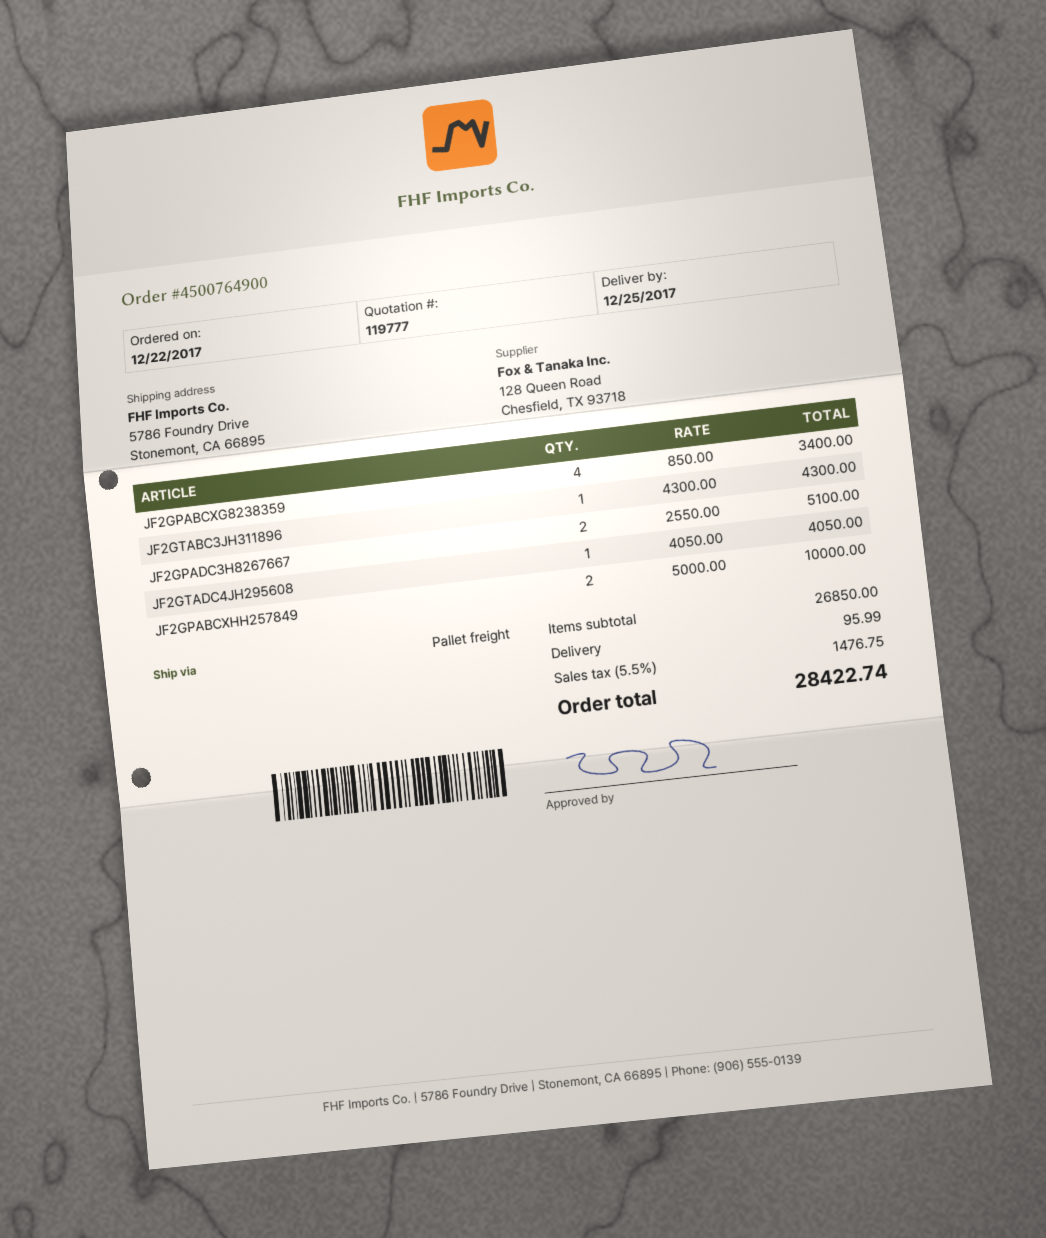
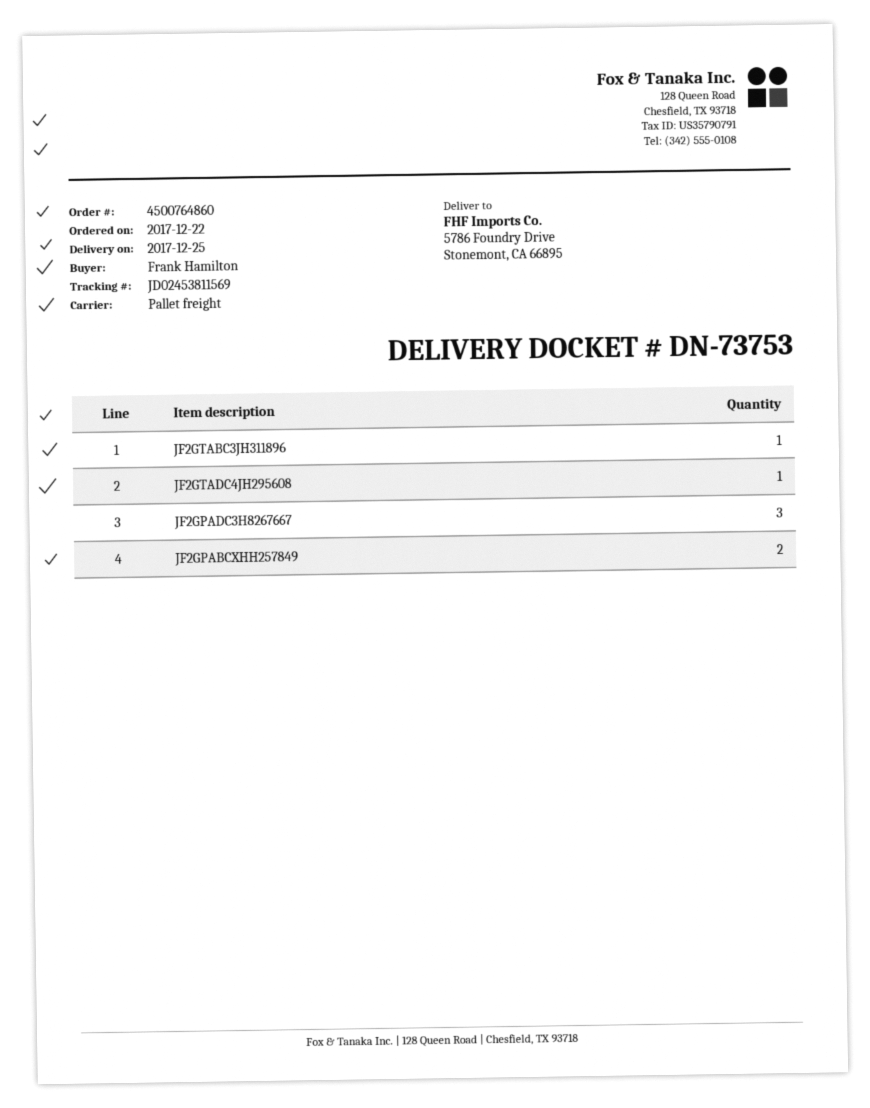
order number: 4500764900 -> 4500764860
JF2GPABCXG8238359: 4 -> none
JF2GPADC3H8267667: 2 -> 3

